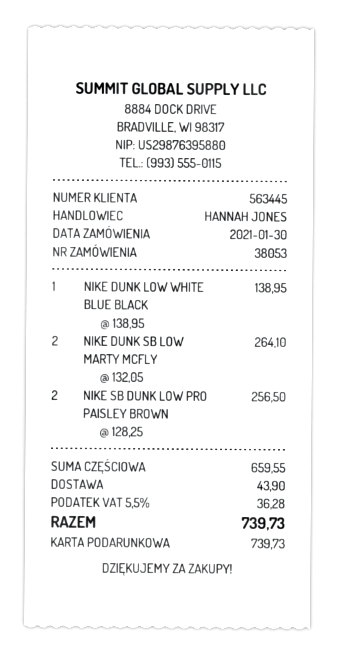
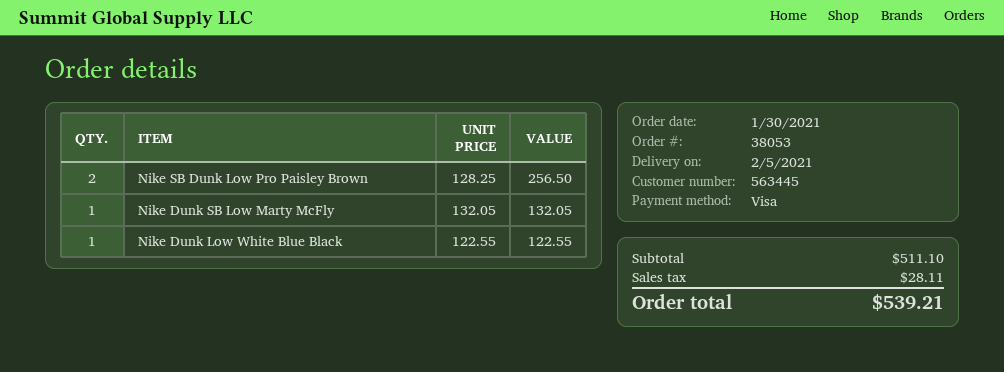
payment method: gift card -> Visa
NIKE DUNK LOW WHITE BLUE BLACK: 1 x 138.95 = 138.95 -> 1 x 122.55 = 122.55
NIKE DUNK SB LOW MARTY MCFLY: 2 x 132.05 = 264.10 -> 1 x 132.05 = 132.05
subtotal: 659.55 -> 511.10
shipping: 43.90 -> none
tax: 36.28 -> 28.11
total: 739.73 -> 539.21

